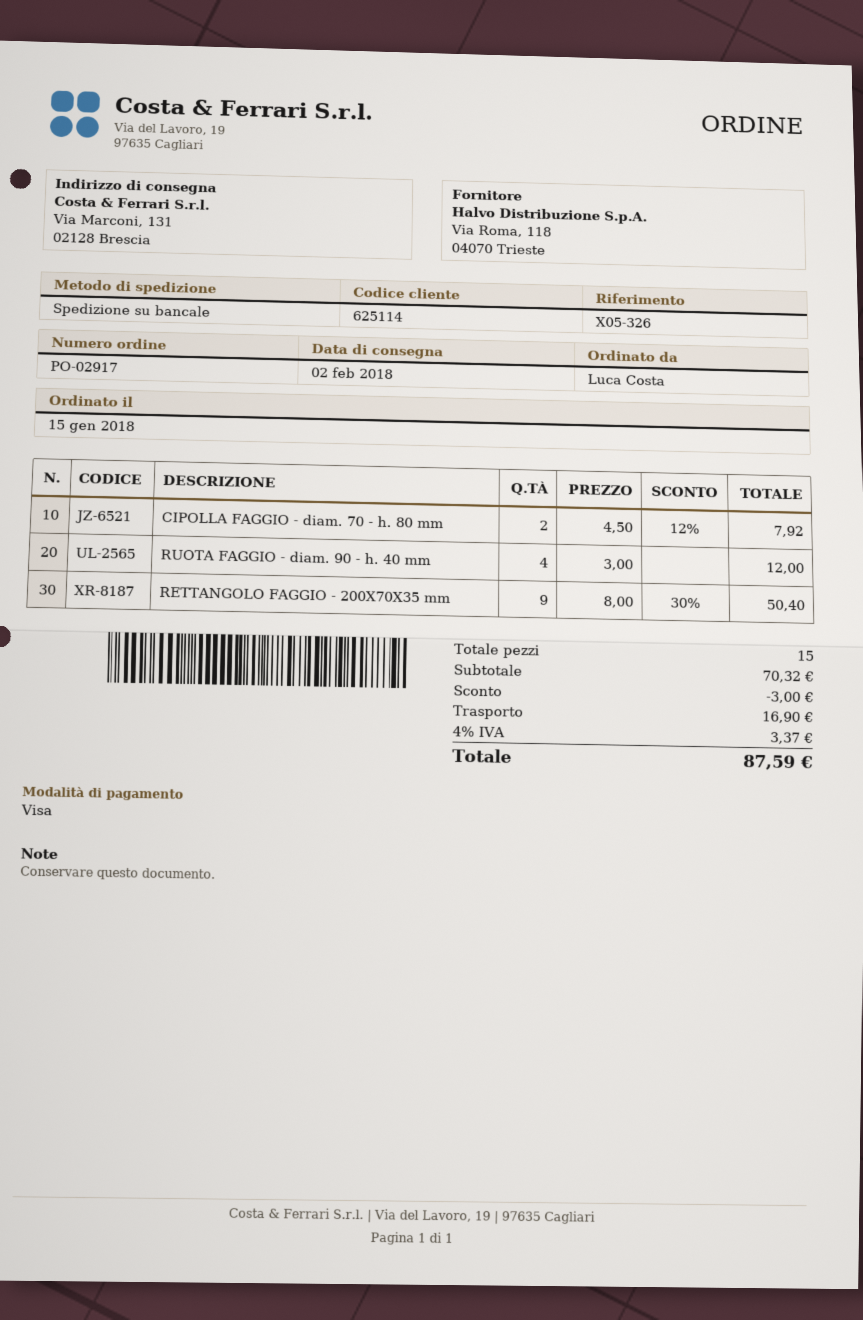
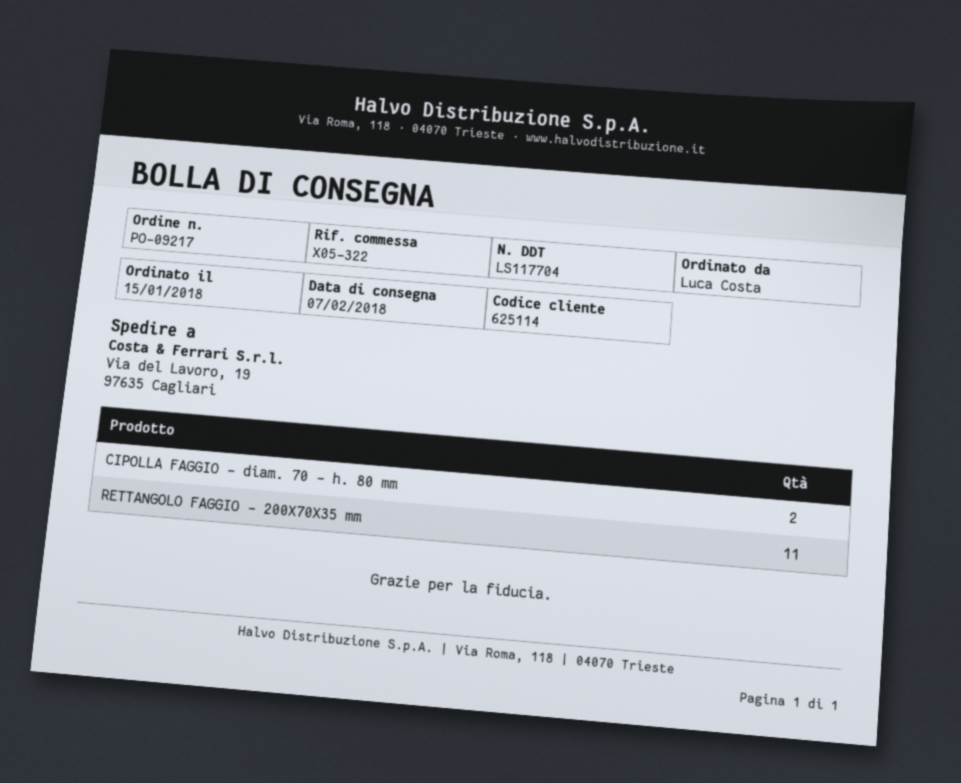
order number: PO-02917 -> PO-09217
delivery date: 2018-02-02 -> 2018-02-07
reference: X05-326 -> X05-322
ship to: Via Marconi, 131, 02128 Brescia -> Via del Lavoro, 19, 97635 Cagliari
RUOTA FAGGIO - diam. 90 - h. 40 mm: 4 -> none
RETTANGOLO FAGGIO - 200X70X35 mm: 9 -> 11

